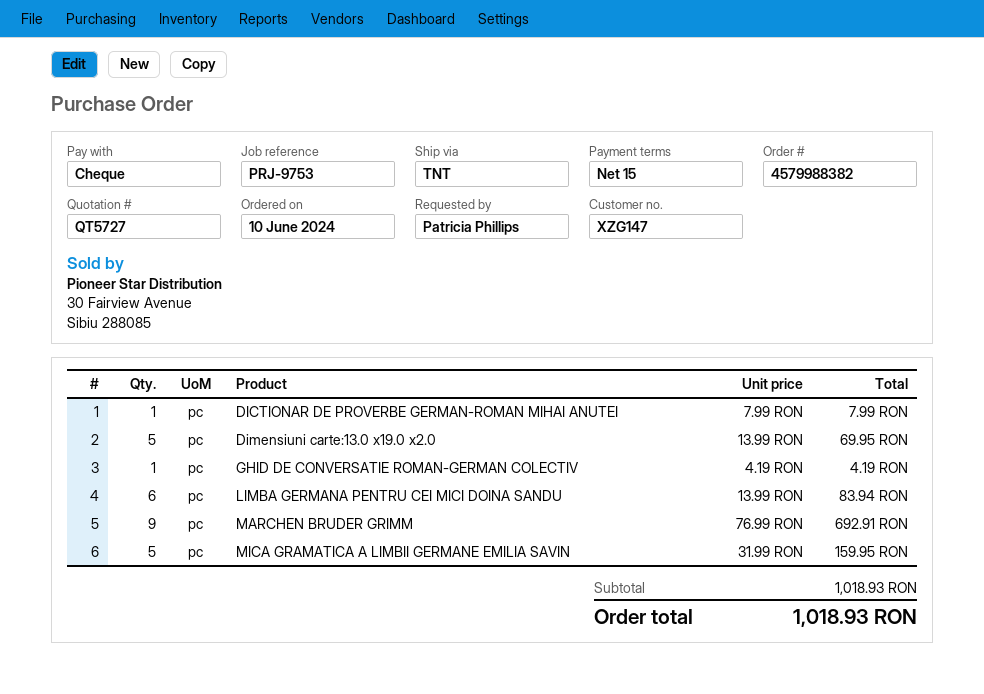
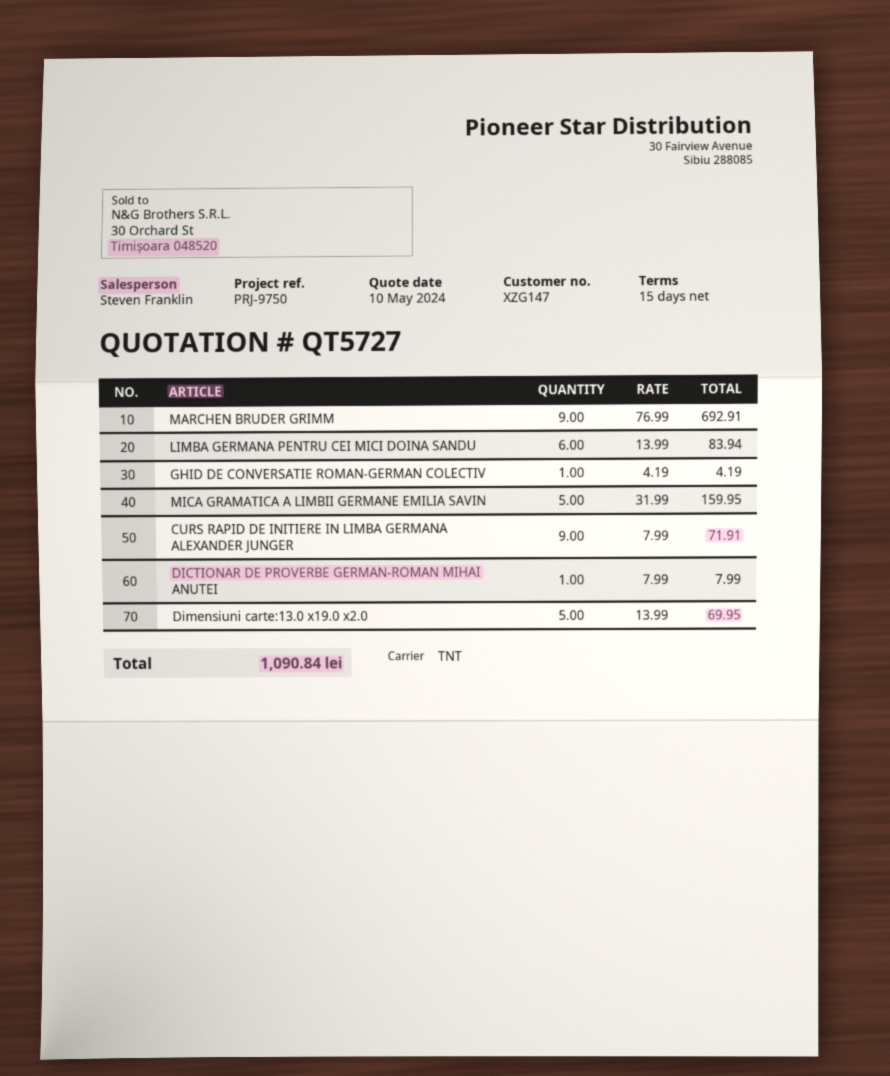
reference: PRJ-9753 -> PRJ-9750
CURS RAPID DE INITIERE IN LIMBA GERMANA ALEXANDER JUNGER: none -> 9 x 7.99 = 71.91
total: 1018.93 -> 1090.84

